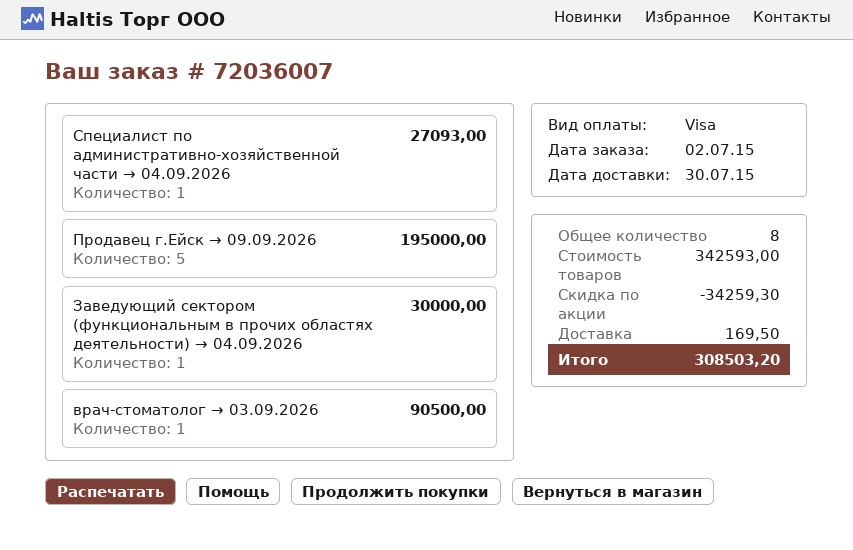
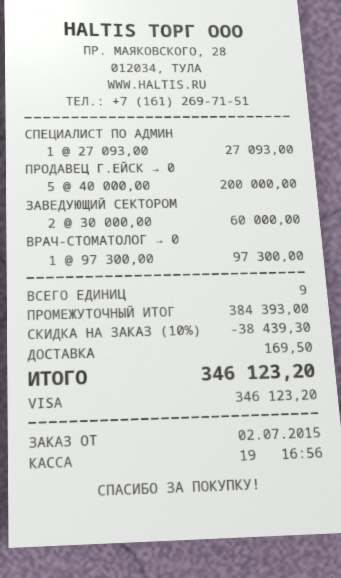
Продавец г.Ейск → 09.09.2026: 5 for 195000.00 -> 5 for 200000.00
Заведующий сектором (функциональным в прочих областях деятельности) → 04.09.2026: 1 for 30000.00 -> 2 for 60000.00
врач-стоматолог → 03.09.2026: 1 for 90500.00 -> 1 for 97300.00
total quantity: 8 -> 9
subtotal: 342593.00 -> 384393.00
discount: 34259.30 -> 38439.30
total: 308503.20 -> 346123.20

